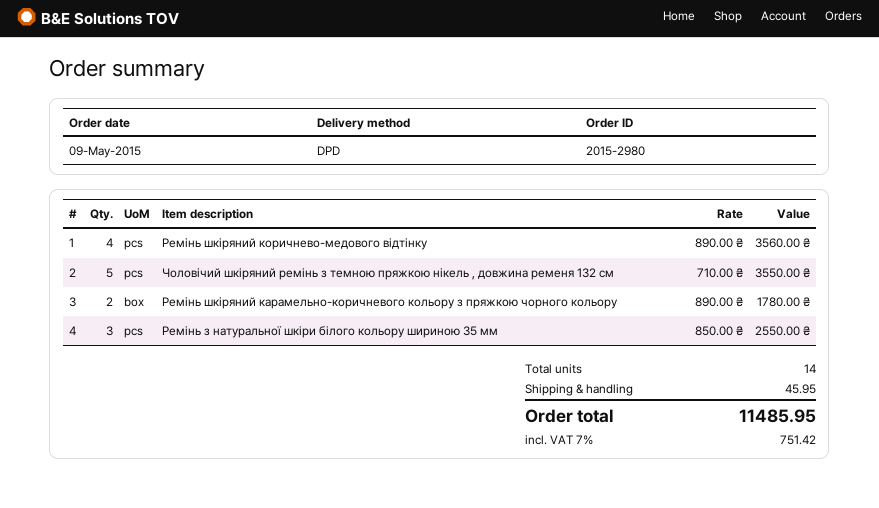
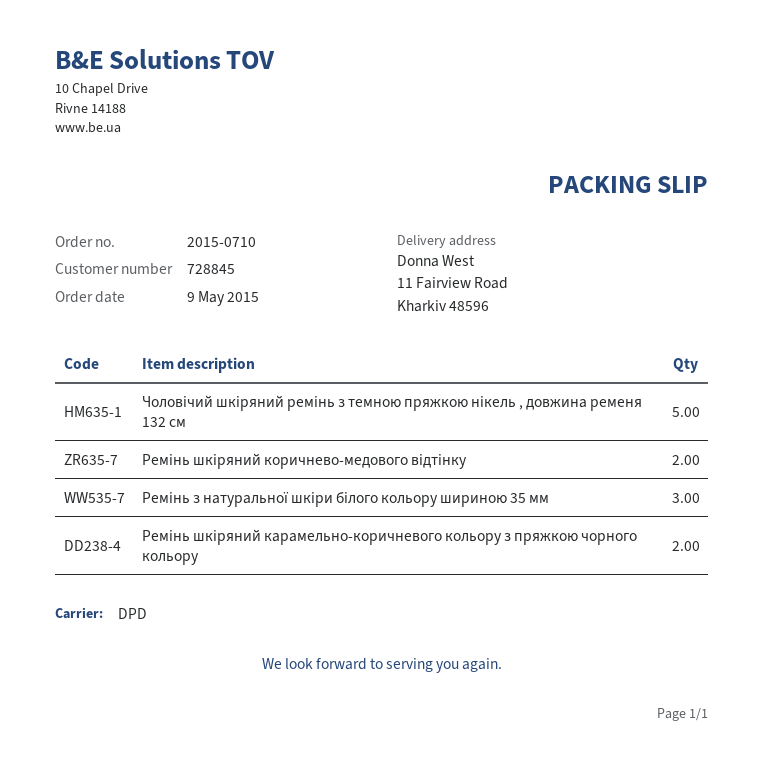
order number: 2015-2980 -> 2015-0710
Ремінь шкіряний коричнево-медового відтінку: 4 -> 2

